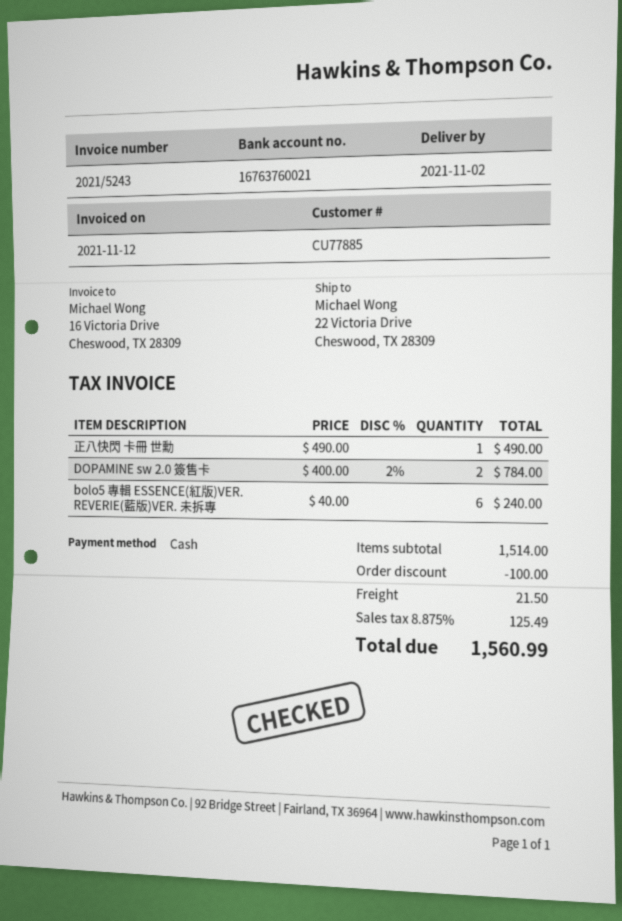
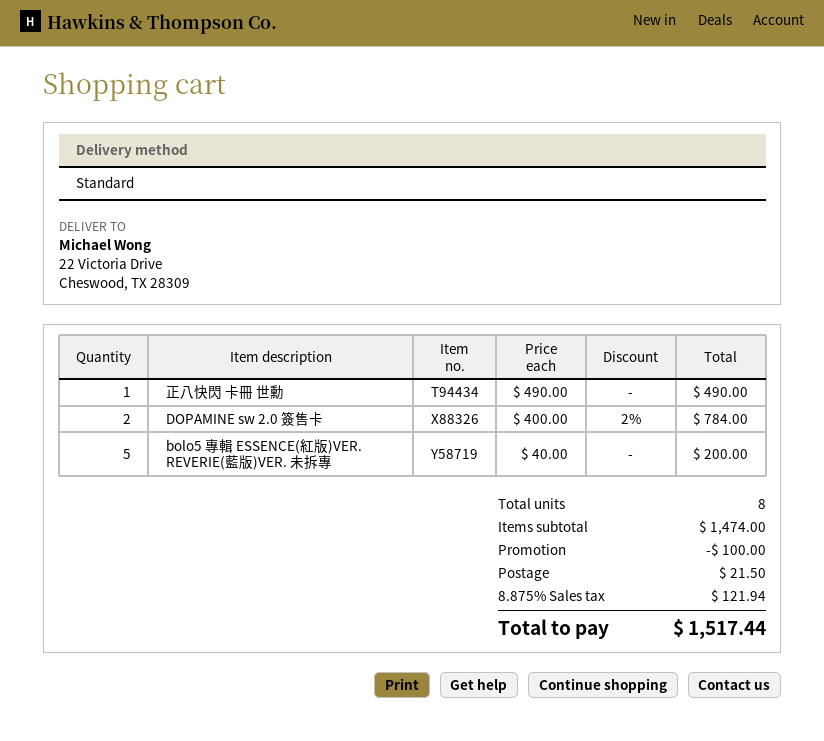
bolo5 專輯 ESSENCE(紅版)VER. REVERIE(藍版)VER. 未拆專: 6 x 40.00 = 240.00 -> 5 x 40.00 = 200.00
subtotal: 1514.00 -> 1474.00
tax: 8.875% = 125.49 -> 8.875% = 121.94
total: 1560.99 -> 1517.44

